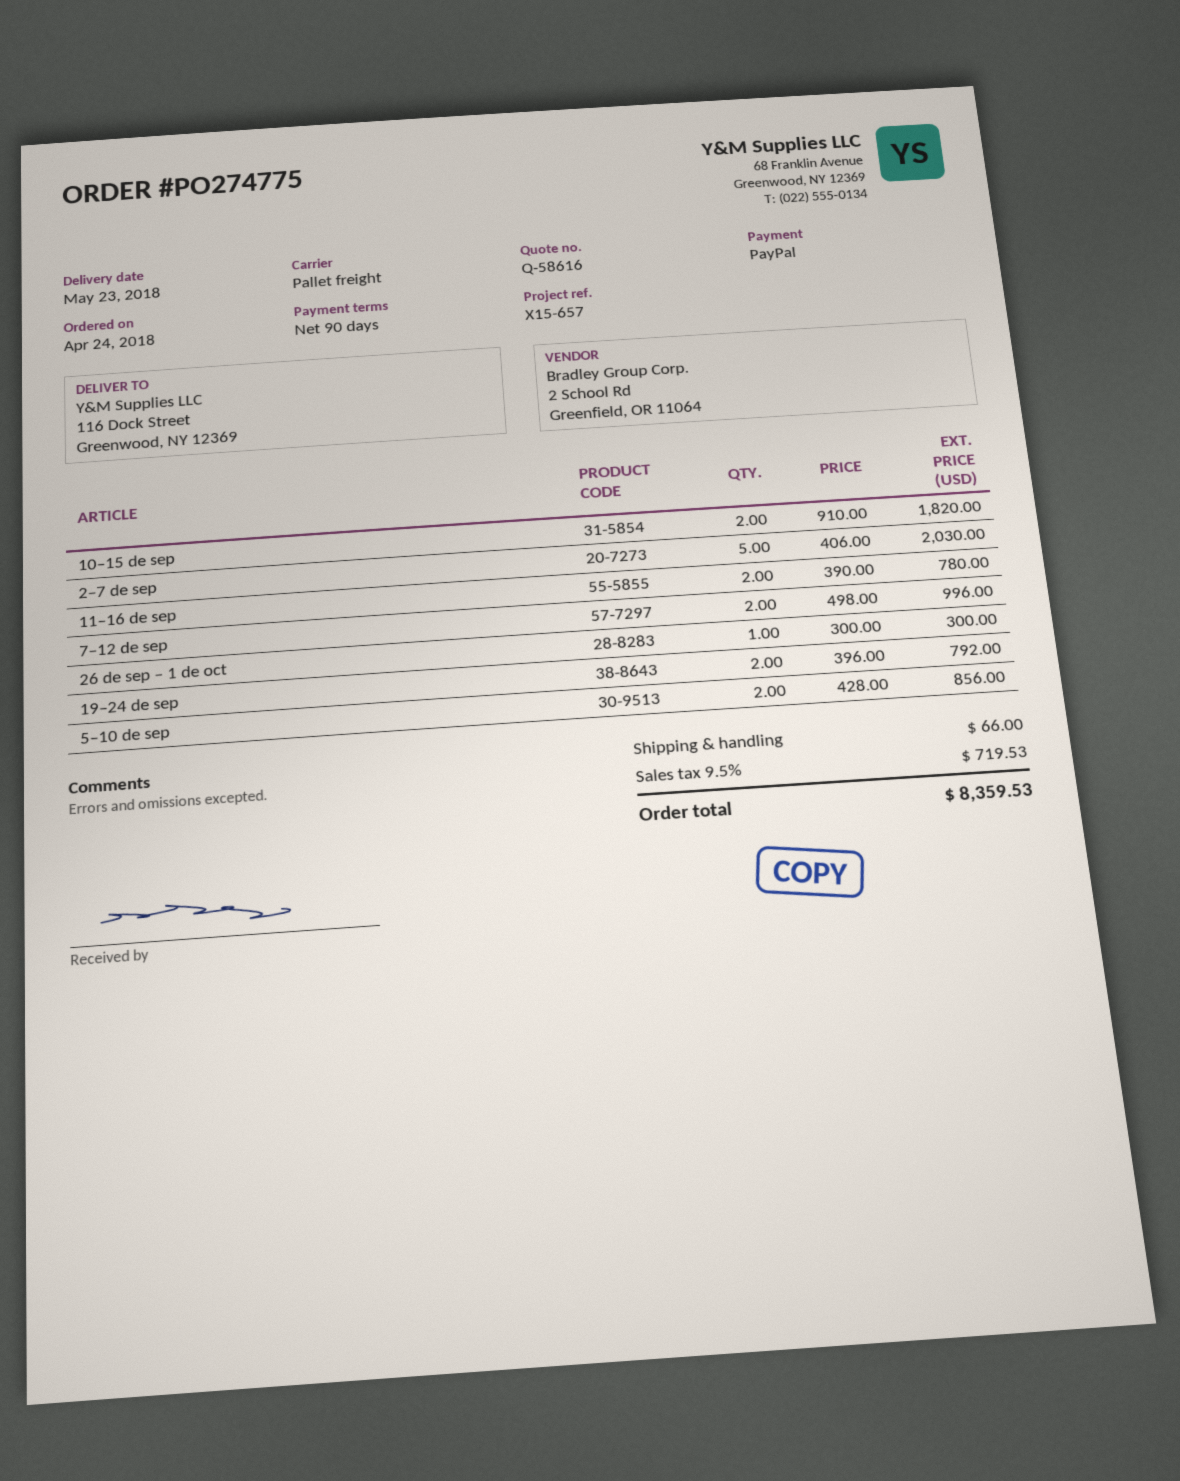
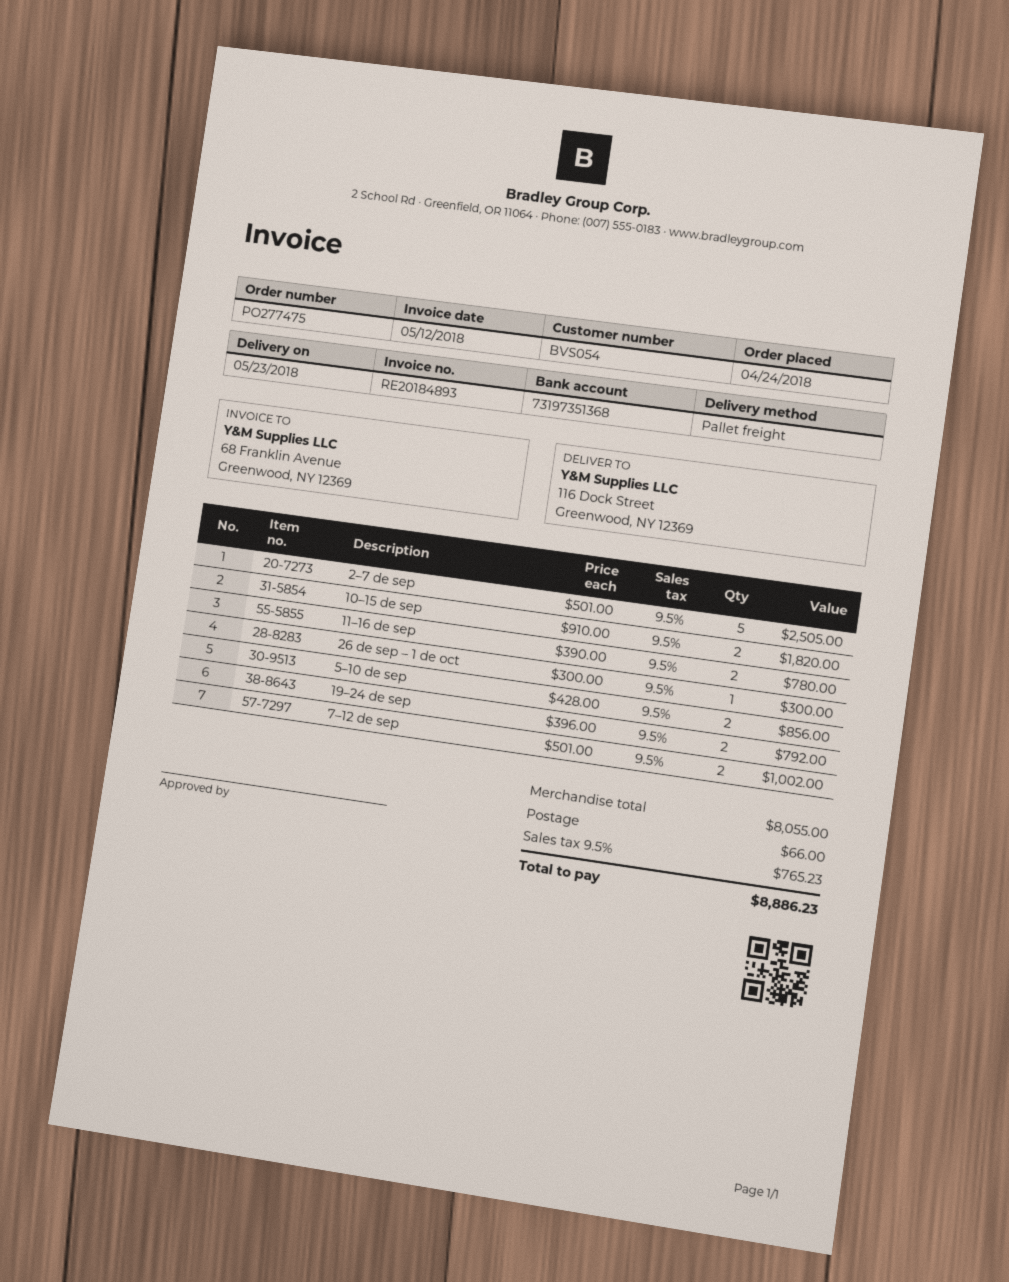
order number: PO274775 -> PO277475
2–7 de sep: 5 x 406.00 = 2030.00 -> 5 x 501.00 = 2505.00
7–12 de sep: 2 x 498.00 = 996.00 -> 2 x 501.00 = 1002.00
tax: 9.5% = 719.53 -> 9.5% = 765.23
total: 8359.53 -> 8886.23

